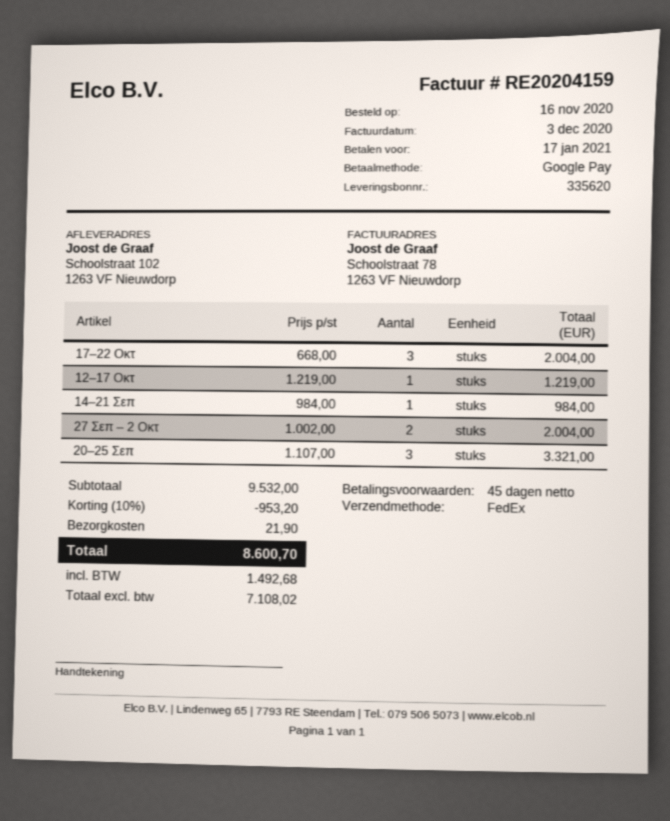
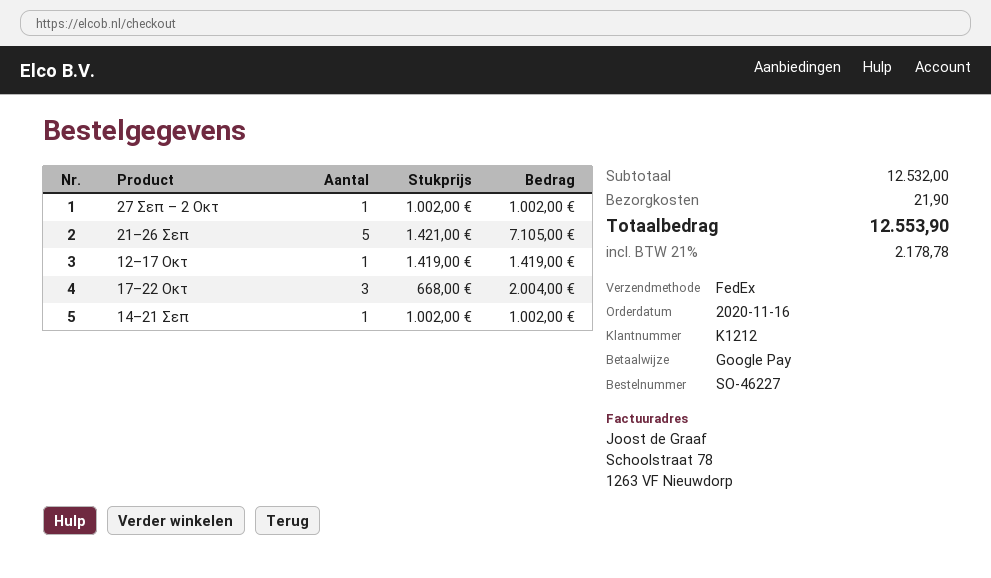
12–17 Οκτ: 1 x 1219.00 = 1219.00 -> 1 x 1419.00 = 1419.00
14–21 Σεπ: 1 x 984.00 = 984.00 -> 1 x 1002.00 = 1002.00
27 Σεπ – 2 Οκτ: 2 x 1002.00 = 2004.00 -> 1 x 1002.00 = 1002.00
20–25 Σεπ: 3 x 1107.00 = 3321.00 -> none
21–26 Σεπ: none -> 5 x 1421.00 = 7105.00
subtotal: 9532.00 -> 12532.00
discount: 10% = 953.20 -> none
tax: 1492.68 -> 2178.78
total: 8600.70 -> 12553.90

